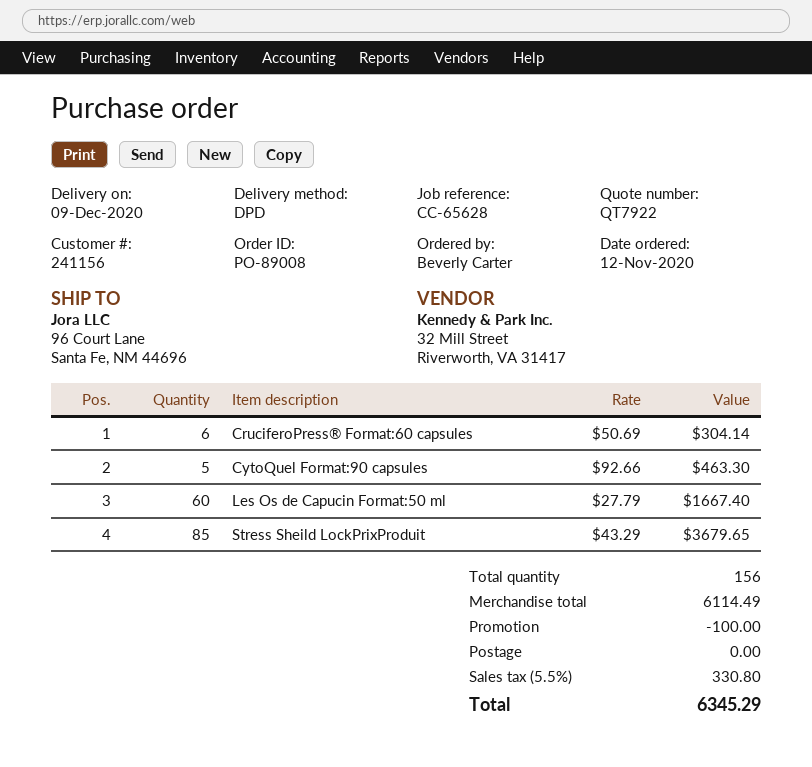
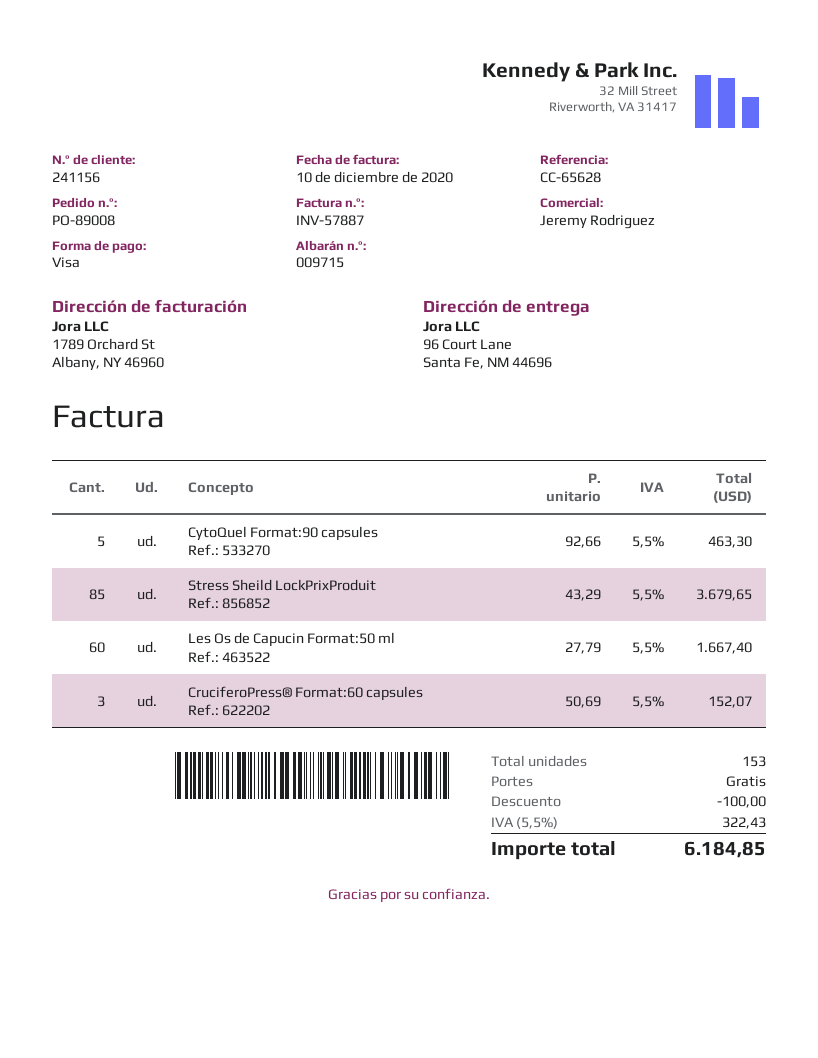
CruciferoPress® Format:60 capsules: 6 x 50.69 = 304.14 -> 3 x 50.69 = 152.07
total quantity: 156 -> 153
tax: 5.5% = 330.80 -> 5.5% = 322.43
total: 6345.29 -> 6184.85

